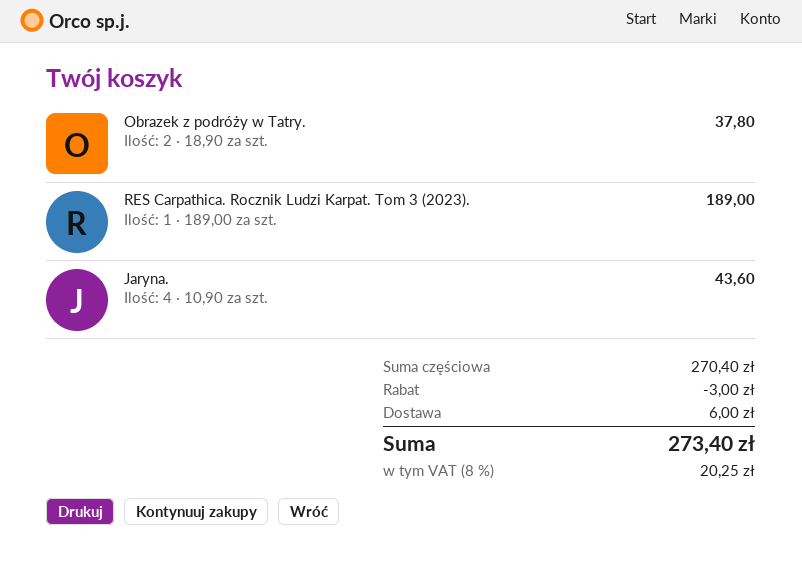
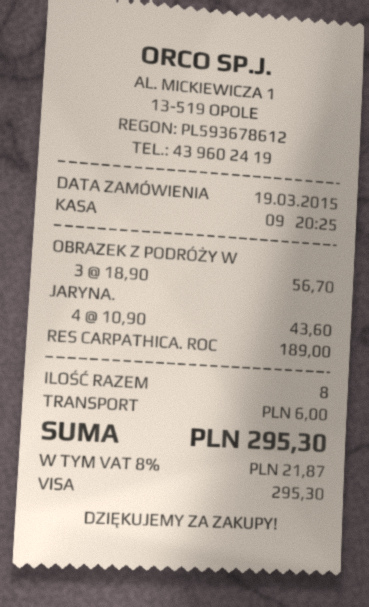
Obrazek z podróży w Tatry.: 2 x 18.90 = 37.80 -> 3 x 18.90 = 56.70
discount: 3.00 -> none
tax: 8% = 20.25 -> 8% = 21.87
total: 273.40 -> 295.30

